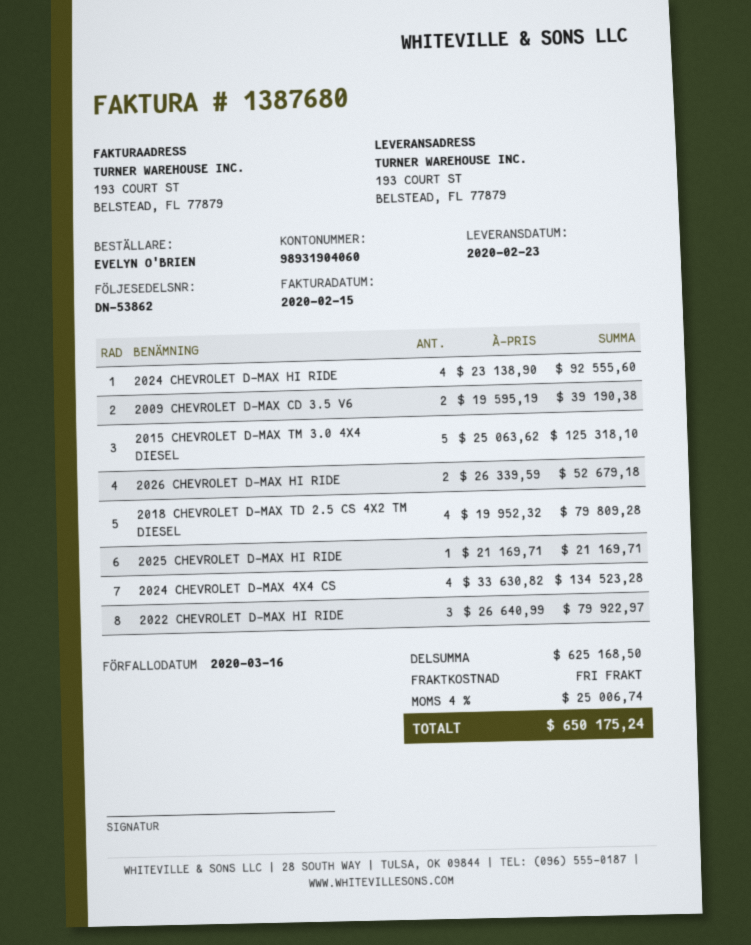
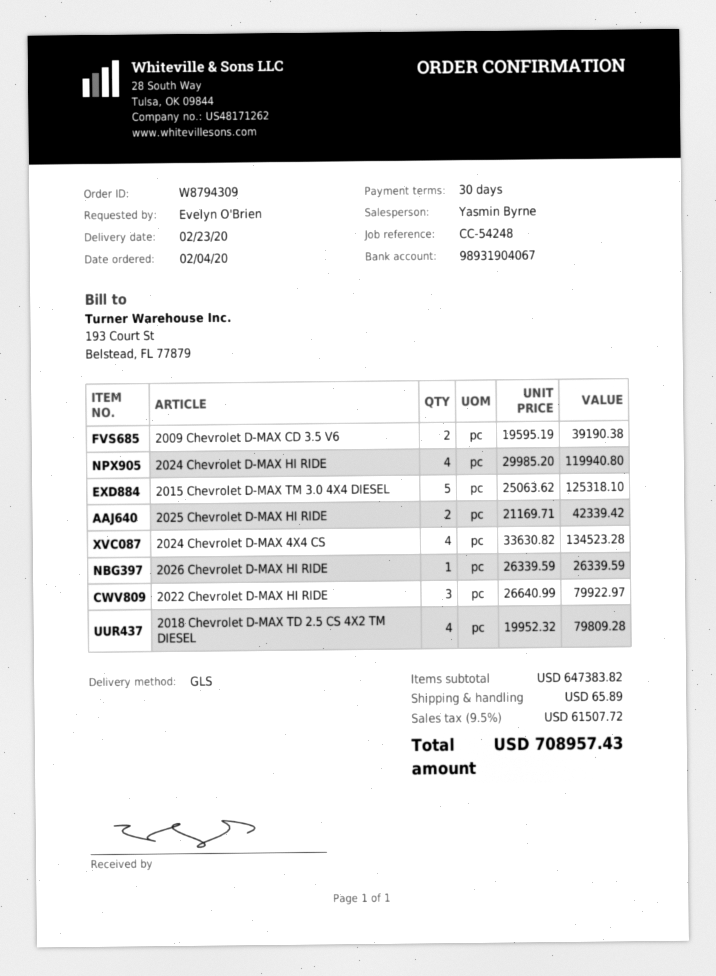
bank account: 98931904060 -> 98931904067
2024 CHEVROLET D-MAX HI RIDE: 4 x 23138.90 = 92555.60 -> 4 x 29985.20 = 119940.80
2026 CHEVROLET D-MAX HI RIDE: 2 x 26339.59 = 52679.18 -> 1 x 26339.59 = 26339.59
2025 CHEVROLET D-MAX HI RIDE: 1 x 21169.71 = 21169.71 -> 2 x 21169.71 = 42339.42
subtotal: 625168.50 -> 647383.82
shipping: 0.00 -> 65.89
tax: 4% = 25006.74 -> 9.5% = 61507.72
total: 650175.24 -> 708957.43

